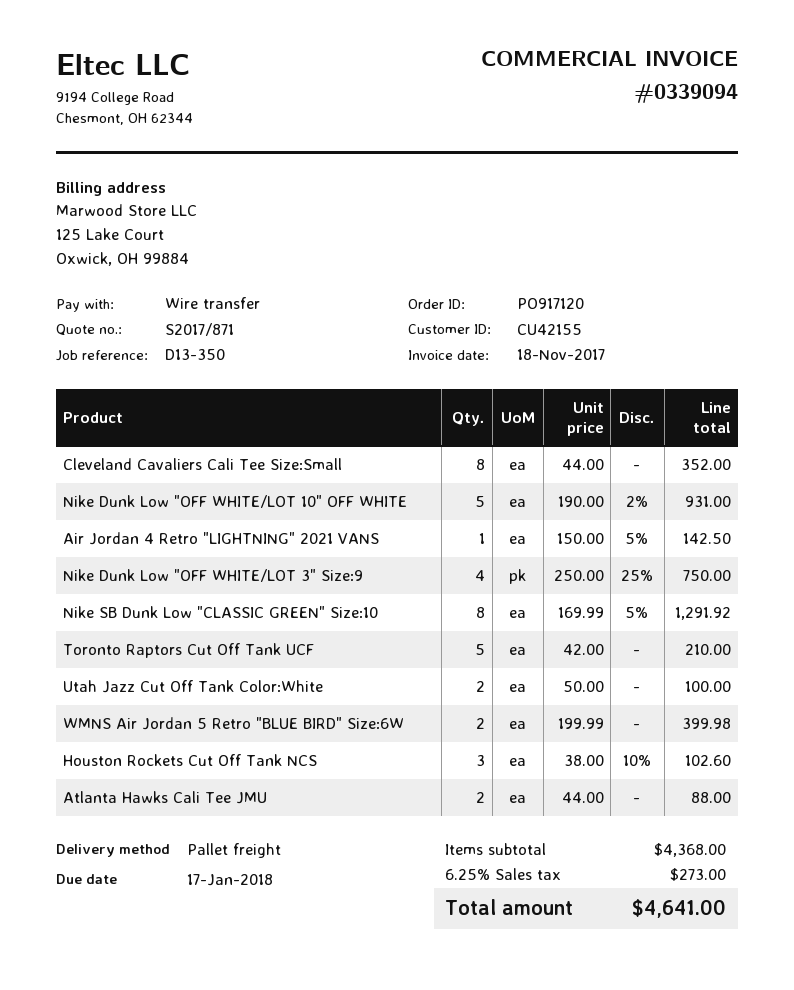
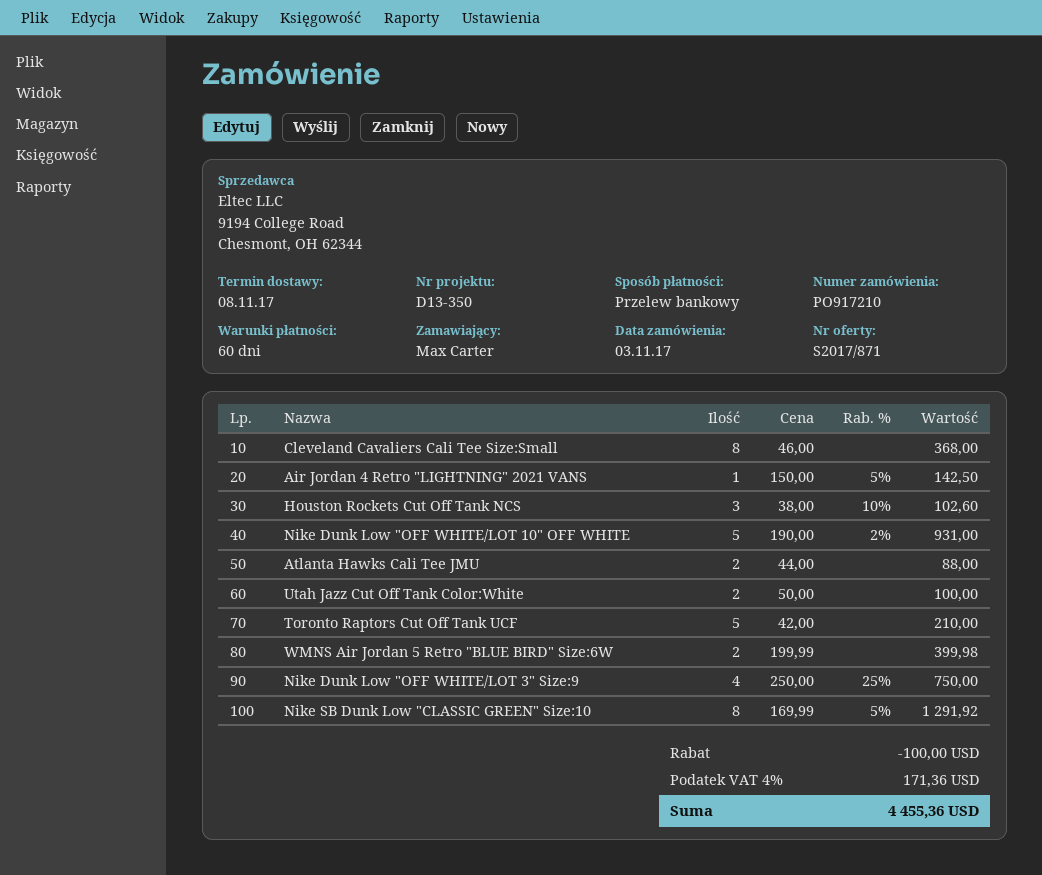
order number: PO917120 -> PO917210
Cleveland Cavaliers Cali Tee Size:Small: 8 x 44.00 = 352.00 -> 8 x 46.00 = 368.00
discount: none -> 100.00
tax: 6.25% = 273.00 -> 4% = 171.36
total: 4641.00 -> 4455.36

